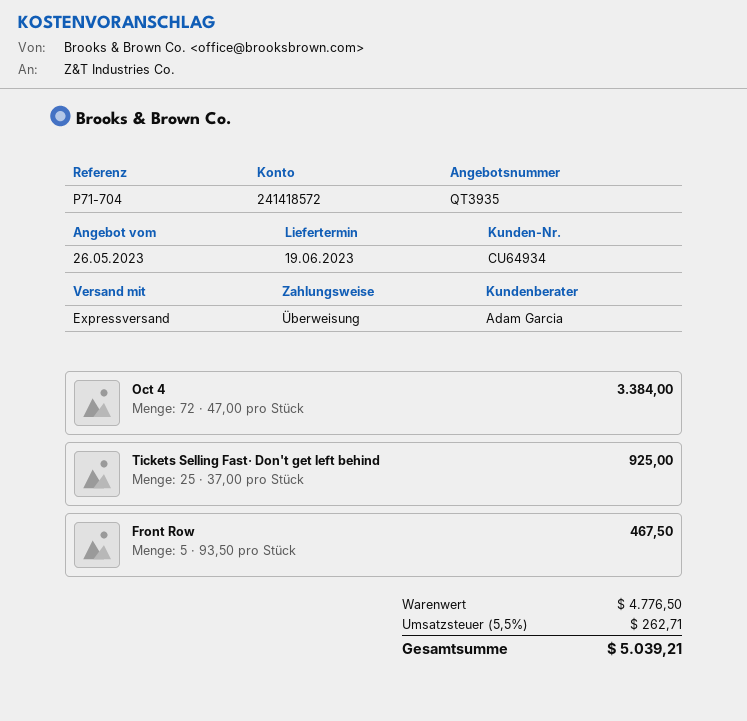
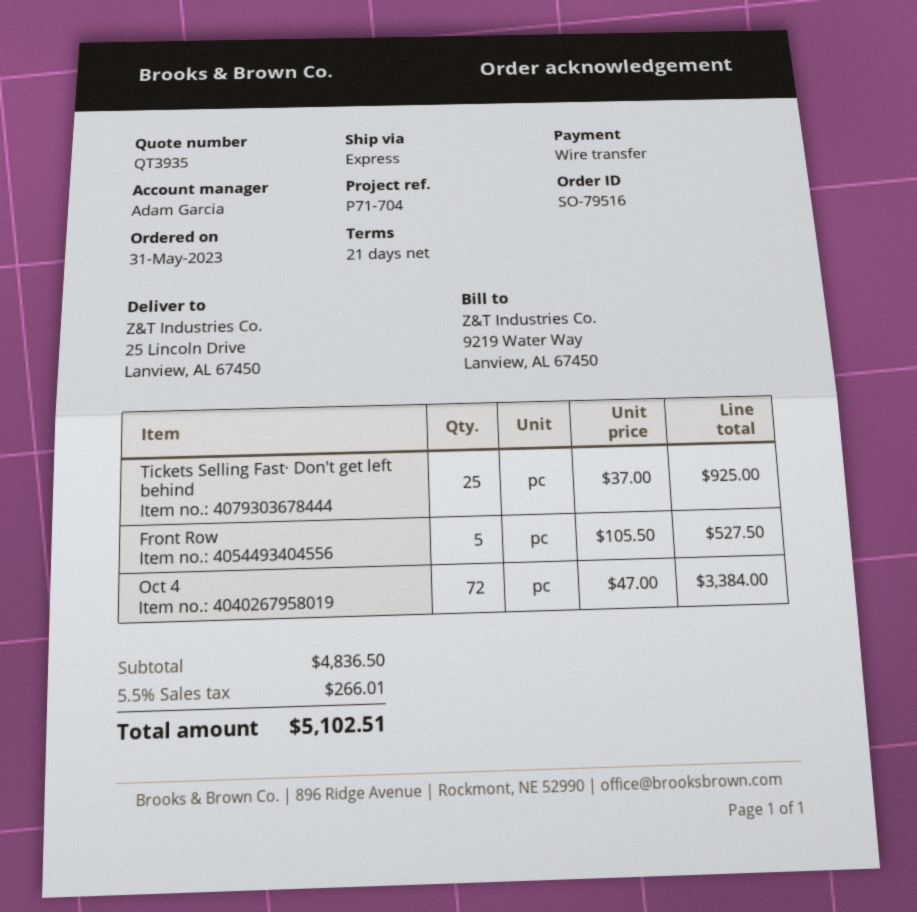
Front Row: 5 x 93.50 = 467.50 -> 5 x 105.50 = 527.50
subtotal: 4776.50 -> 4836.50
tax: 5.5% = 262.71 -> 5.5% = 266.01
total: 5039.21 -> 5102.51

